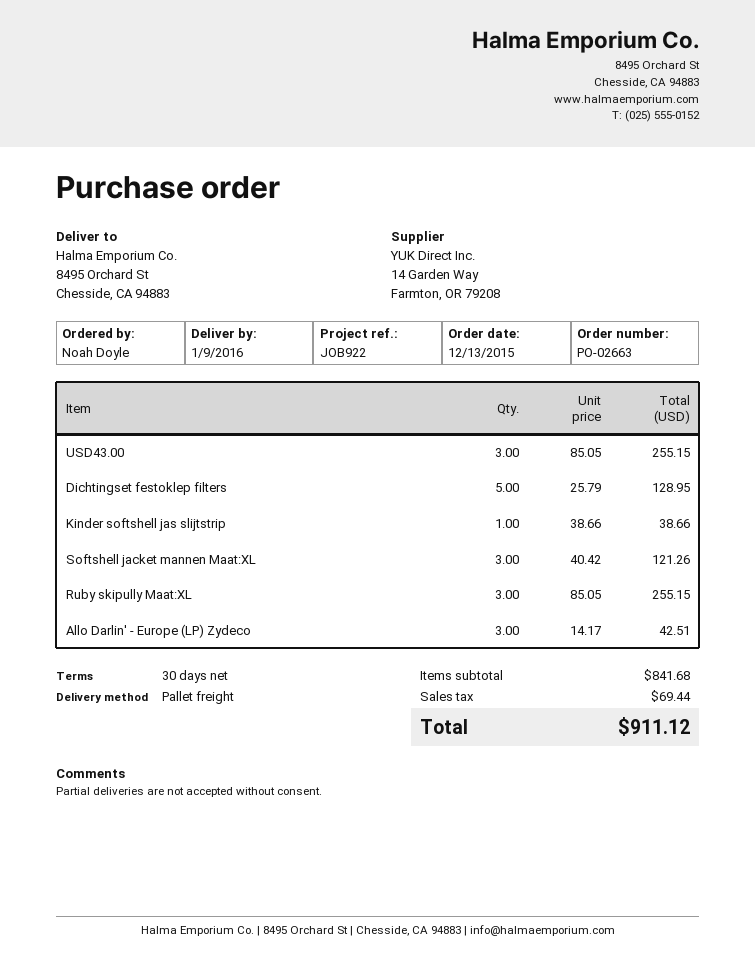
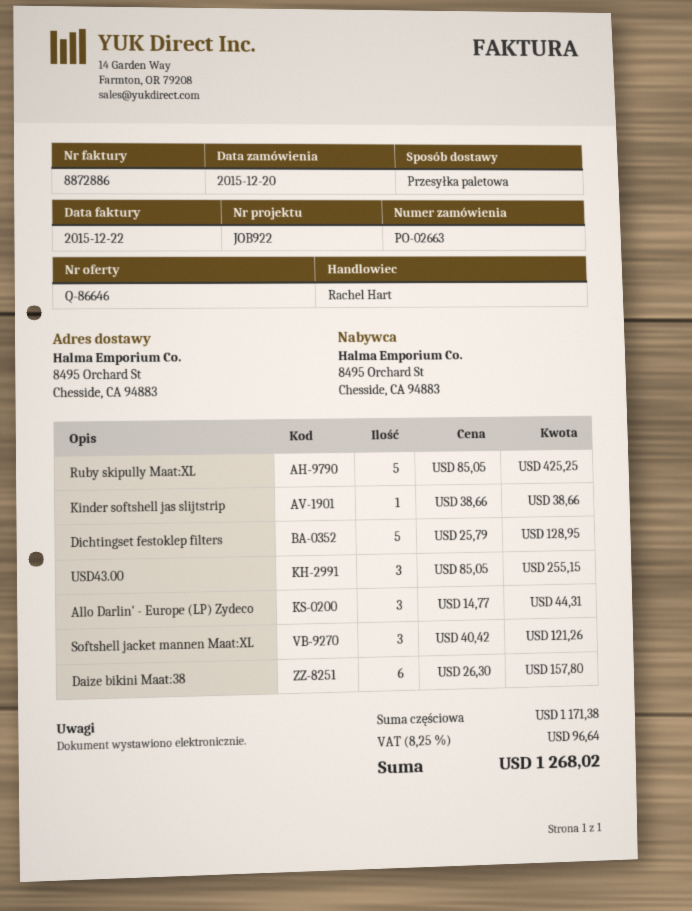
order date: 2015-12-13 -> 2015-12-20
Ruby skipully Maat:XL: 3 x 85.05 = 255.15 -> 5 x 85.05 = 425.25
Allo Darlin' - Europe (LP) Zydeco: 3 x 14.17 = 42.51 -> 3 x 14.77 = 44.31
Daize bikini Maat:38: none -> 6 x 26.30 = 157.80
subtotal: 841.68 -> 1171.38
tax: 69.44 -> 96.64
total: 911.12 -> 1268.02

